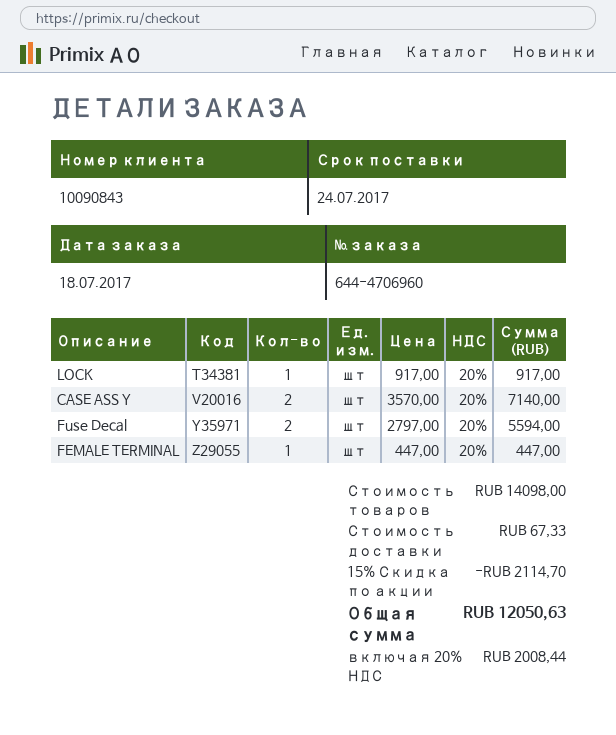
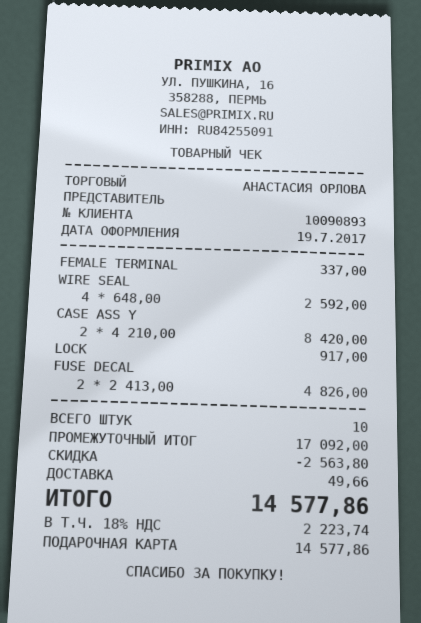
order date: 2017-07-18 -> 2017-07-19
customer number: 10090843 -> 10090893
CASE ASS Y: 2 x 3570.00 = 7140.00 -> 2 x 4210.00 = 8420.00
Fuse Decal: 2 x 2797.00 = 5594.00 -> 2 x 2413.00 = 4826.00
FEMALE TERMINAL: 1 x 447.00 = 447.00 -> 1 x 337.00 = 337.00
WIRE SEAL: none -> 4 x 648.00 = 2592.00
subtotal: 14098.00 -> 17092.00
discount: 2114.70 -> 2563.80
shipping: 67.33 -> 49.66
tax: 20% = 2008.44 -> 18% = 2223.74
total: 12050.63 -> 14577.86

